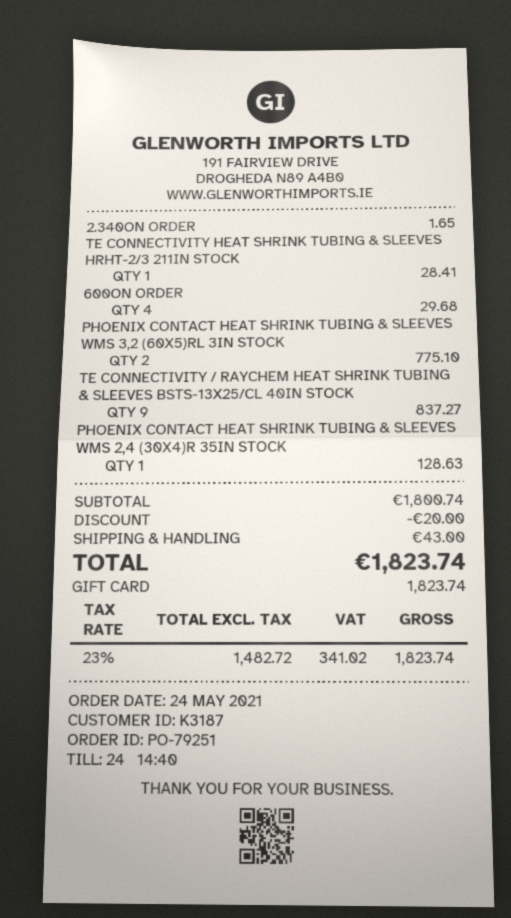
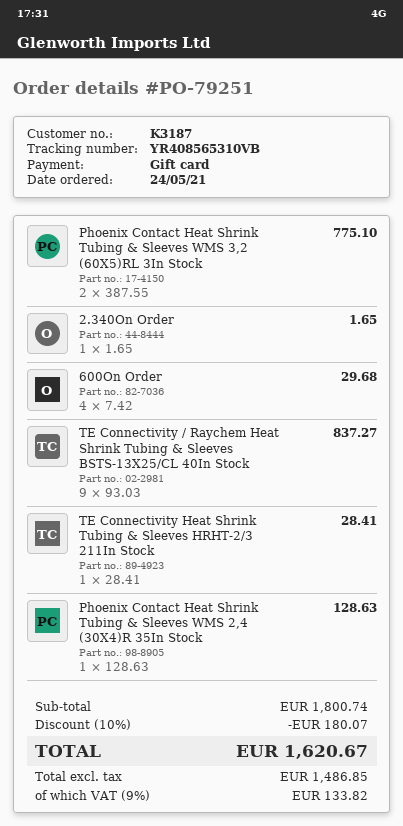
discount: 20.00 -> 180.07
shipping: 43.00 -> none
net: 1482.72 -> 1486.85
tax: 23% = 341.02 -> 9% = 133.82
total: 1823.74 -> 1620.67

